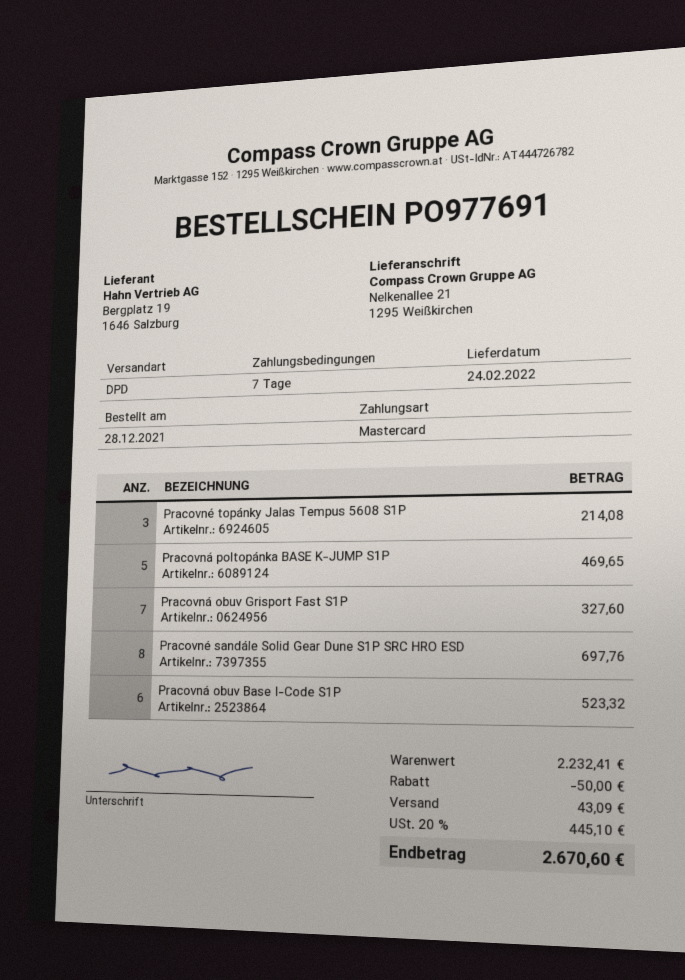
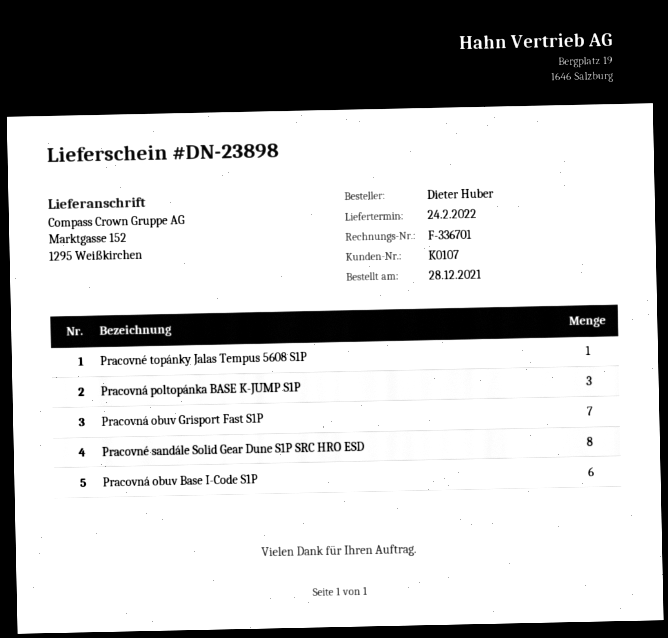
ship to: Nelkenallee 21, 1295 Weißkirchen -> Marktgasse 152, 1295 Weißkirchen
Pracovné topánky Jalas Tempus 5608 S1P: 3 -> 1
Pracovná poltopánka BASE K-JUMP S1P: 5 -> 3

